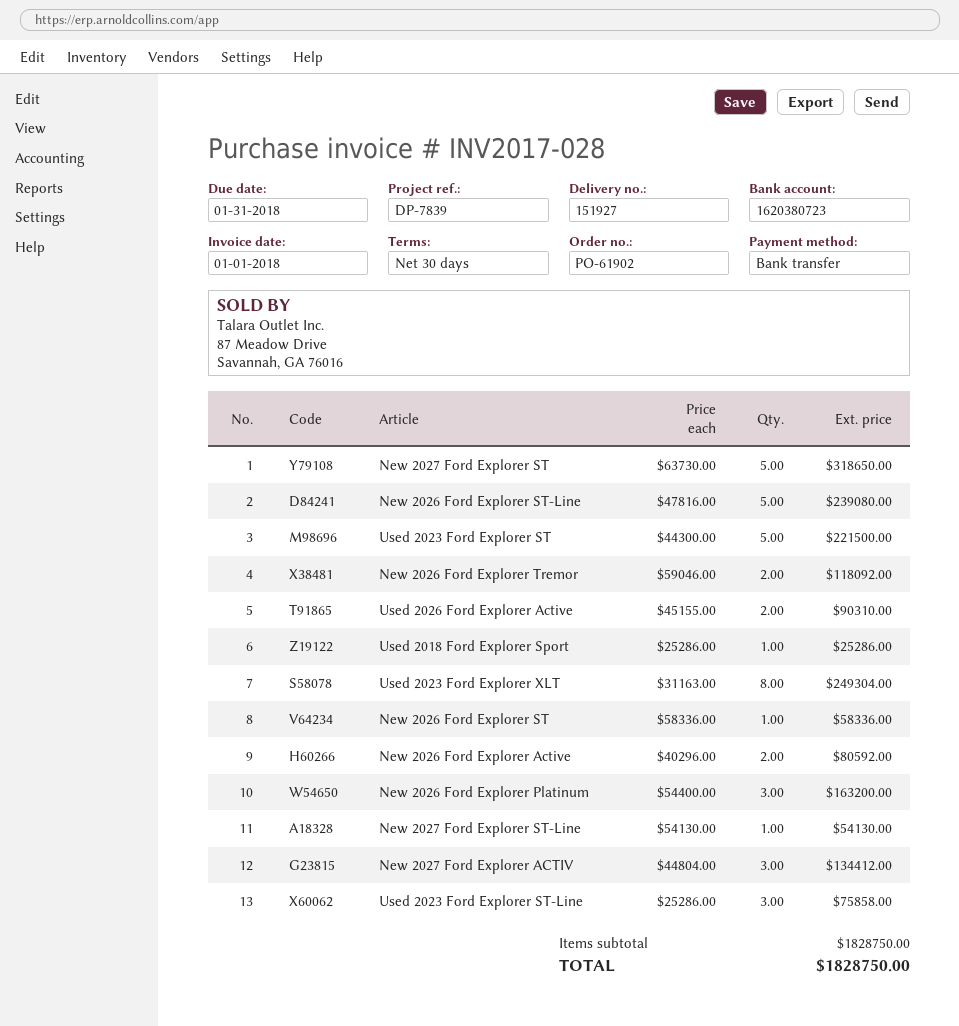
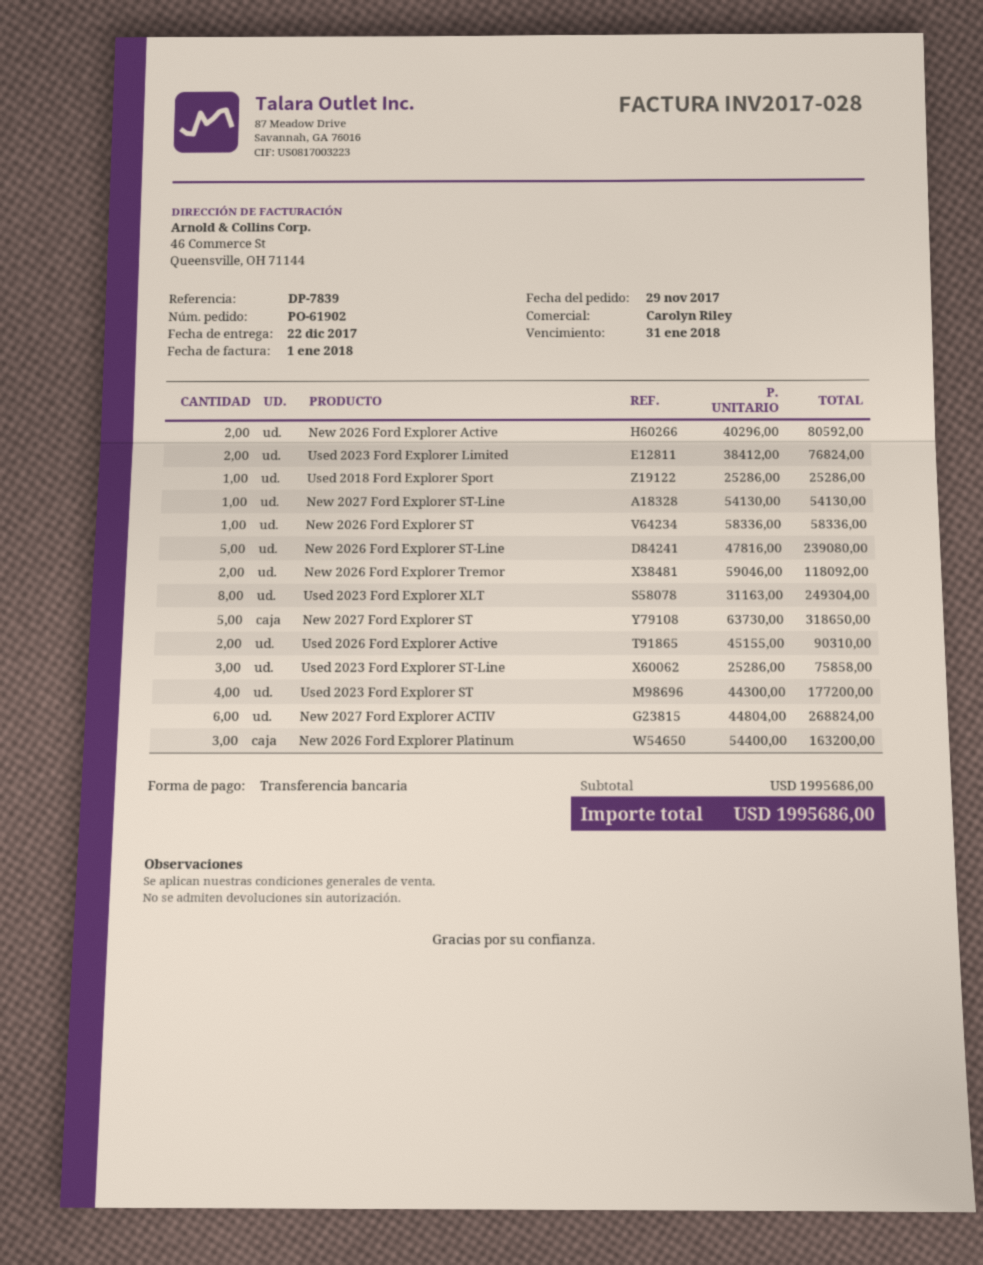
Used 2023 Ford Explorer ST: 5 x 44300.00 = 221500.00 -> 4 x 44300.00 = 177200.00
New 2027 Ford Explorer ACTIV: 3 x 44804.00 = 134412.00 -> 6 x 44804.00 = 268824.00
Used 2023 Ford Explorer Limited: none -> 2 x 38412.00 = 76824.00
subtotal: 1828750.00 -> 1995686.00
total: 1828750.00 -> 1995686.00

